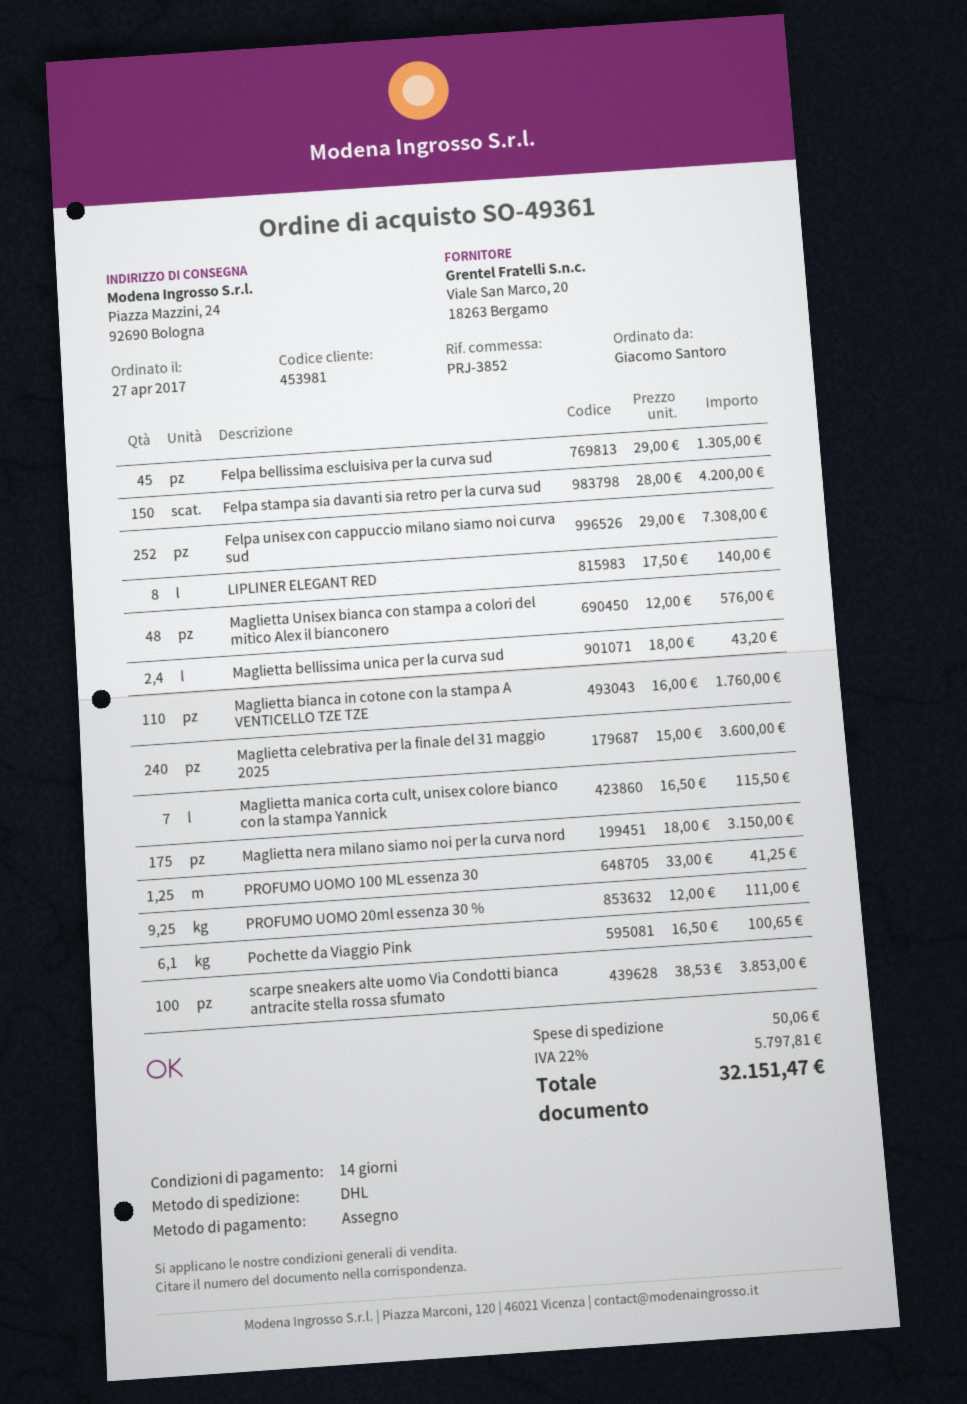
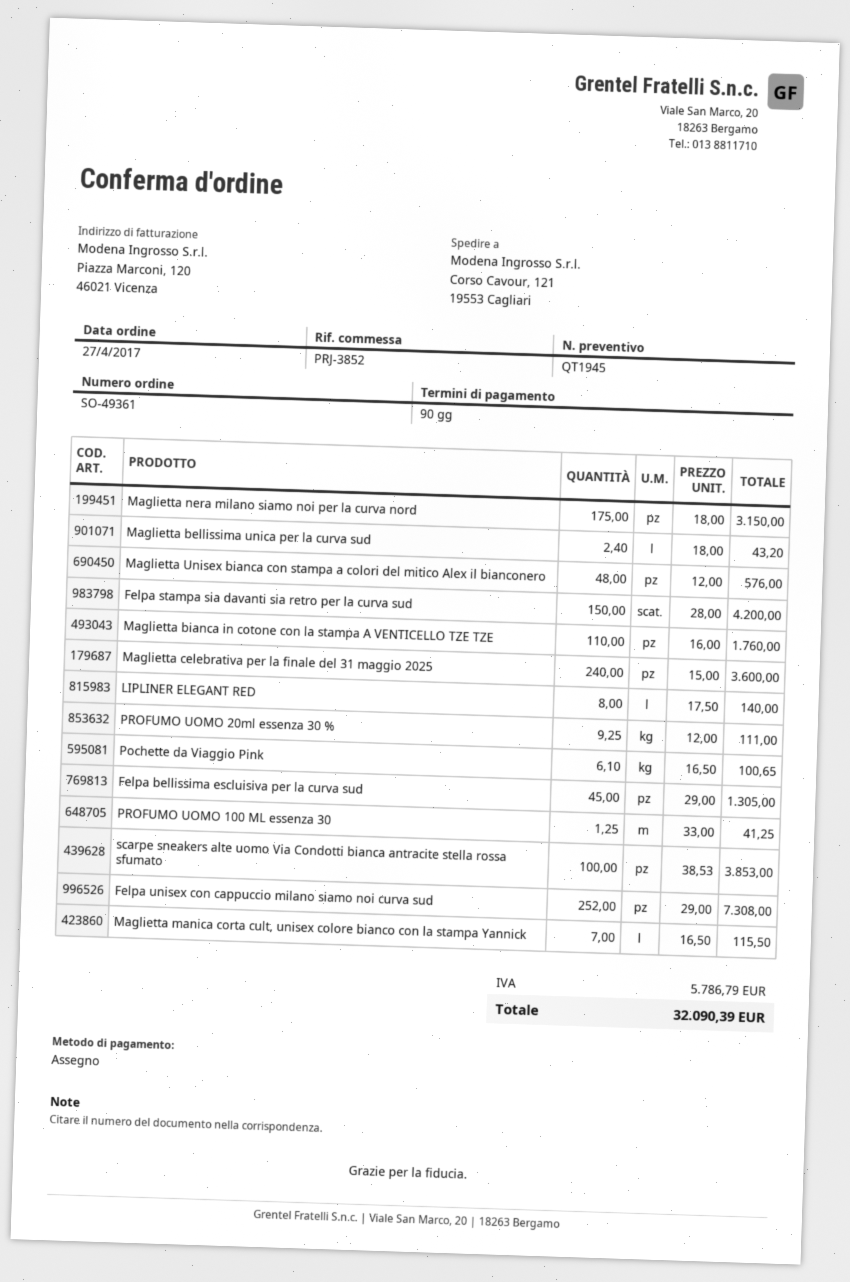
payment terms: 14 days -> 90 days
ship to: Piazza Mazzini, 24, 92690 Bologna -> Corso Cavour, 121, 19553 Cagliari
shipping: 50.06 -> none
tax: 5797.81 -> 5786.79
total: 32151.47 -> 32090.39

